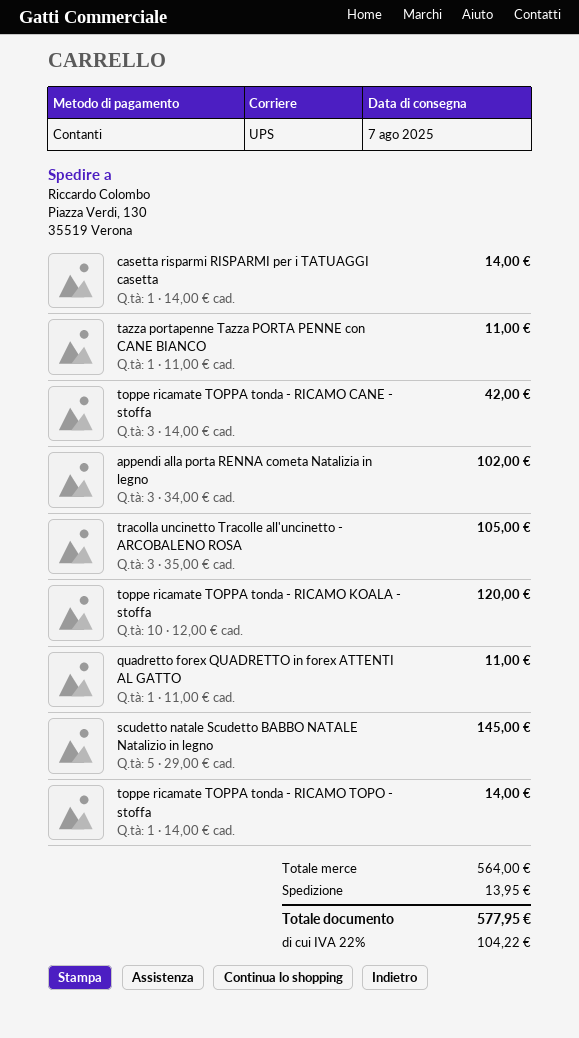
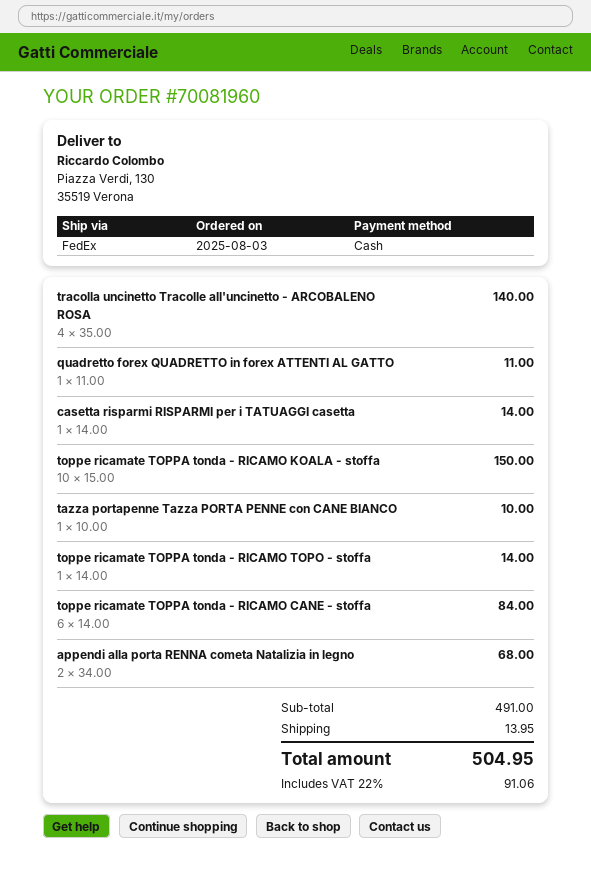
shipping method: UPS -> FedEx
tazza portapenne Tazza PORTA PENNE con CANE BIANCO: 1 x 11.00 = 11.00 -> 1 x 10.00 = 10.00
toppe ricamate TOPPA tonda - RICAMO CANE - stoffa: 3 x 14.00 = 42.00 -> 6 x 14.00 = 84.00
appendi alla porta RENNA cometa Natalizia in legno: 3 x 34.00 = 102.00 -> 2 x 34.00 = 68.00
tracolla uncinetto Tracolle all'uncinetto - ARCOBALENO ROSA: 3 x 35.00 = 105.00 -> 4 x 35.00 = 140.00
toppe ricamate TOPPA tonda - RICAMO KOALA - stoffa: 10 x 12.00 = 120.00 -> 10 x 15.00 = 150.00
scudetto natale Scudetto BABBO NATALE Natalizio in legno: 5 x 29.00 = 145.00 -> none
subtotal: 564.00 -> 491.00
tax: 22% = 104.22 -> 22% = 91.06
total: 577.95 -> 504.95

